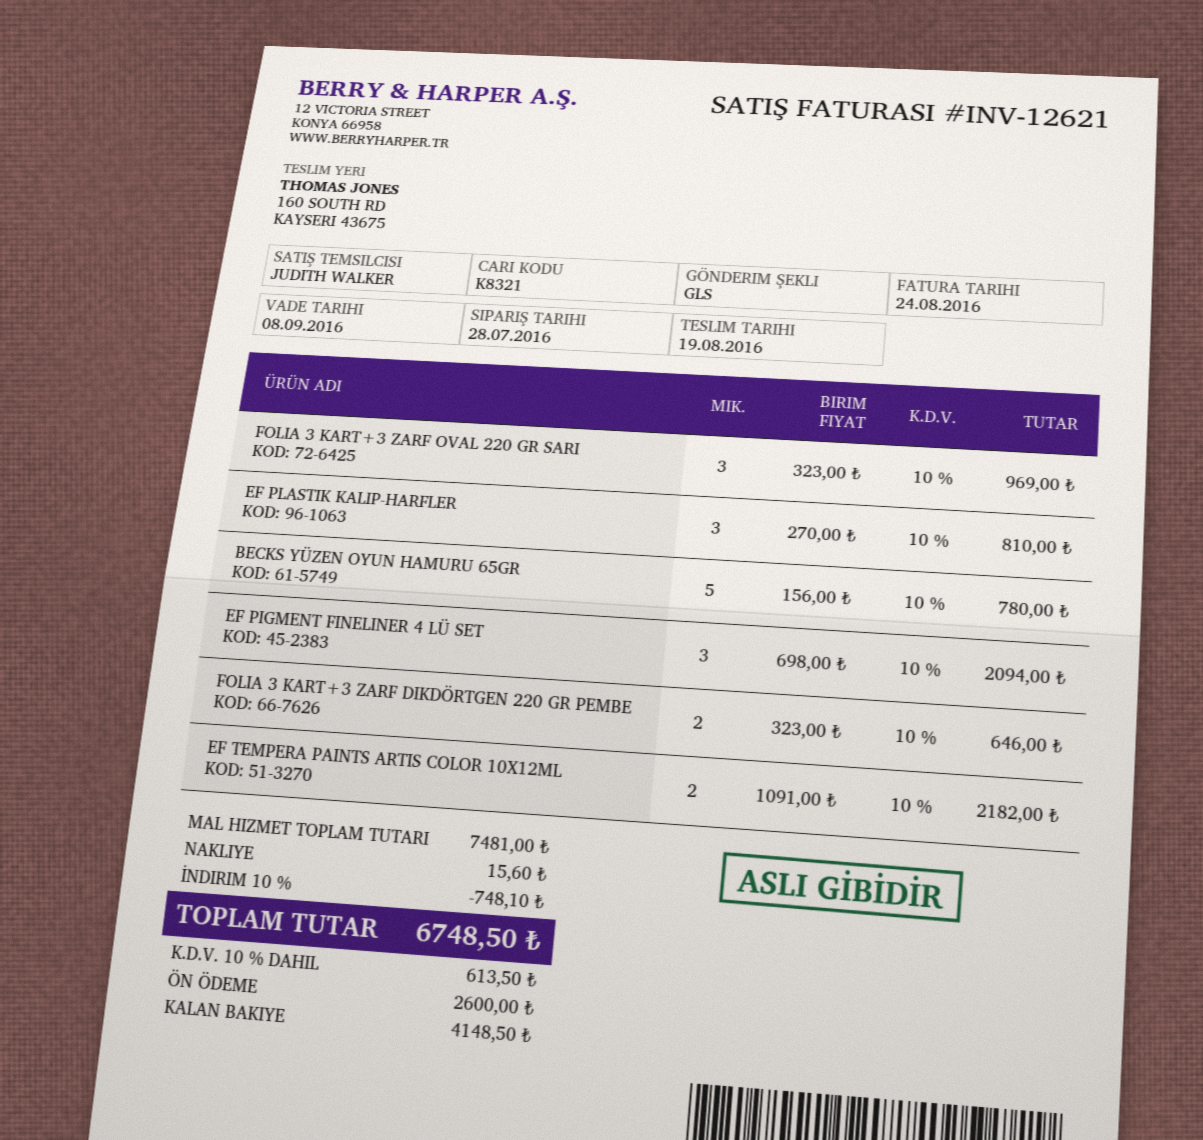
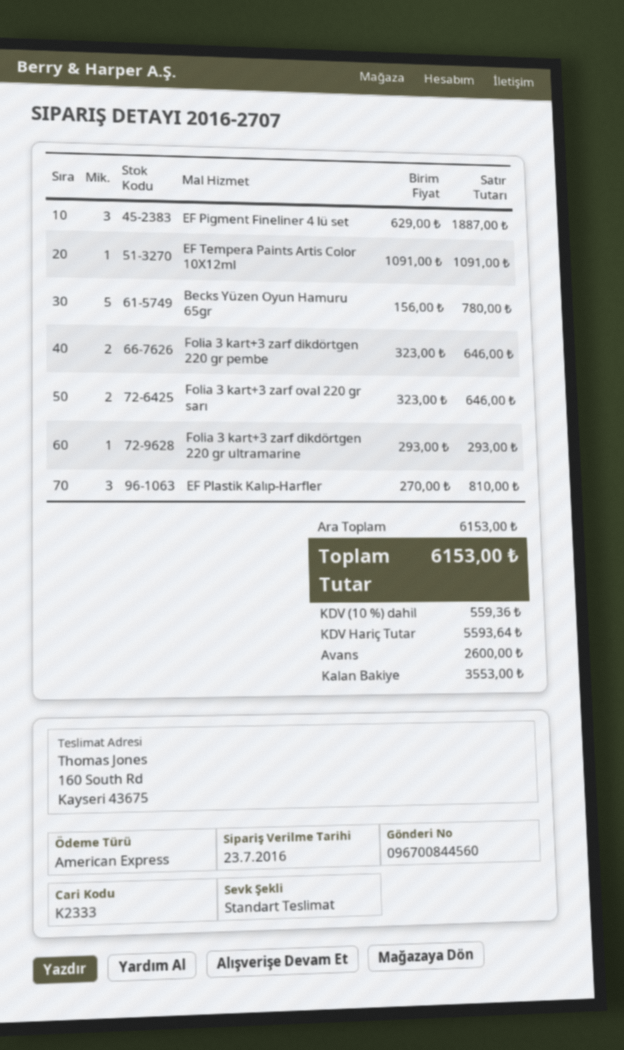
order date: 2016-07-28 -> 2016-07-23
customer number: K8321 -> K2333
shipping method: GLS -> standard
FOLIA 3 KART+3 ZARF OVAL 220 GR SARI: 3 x 323.00 = 969.00 -> 2 x 323.00 = 646.00
EF PIGMENT FINELINER 4 LÜ SET: 3 x 698.00 = 2094.00 -> 3 x 629.00 = 1887.00
EF TEMPERA PAINTS ARTIS COLOR 10X12ML: 2 x 1091.00 = 2182.00 -> 1 x 1091.00 = 1091.00
Folia 3 kart+3 zarf dikdörtgen 220 gr ultramarine: none -> 1 x 293.00 = 293.00
subtotal: 7481.00 -> 6153.00
discount: 10% = 748.10 -> none
shipping: 15.60 -> none
tax: 10% = 613.50 -> 10% = 559.36
total: 6748.50 -> 6153.00
balance: 4148.50 -> 3553.00

